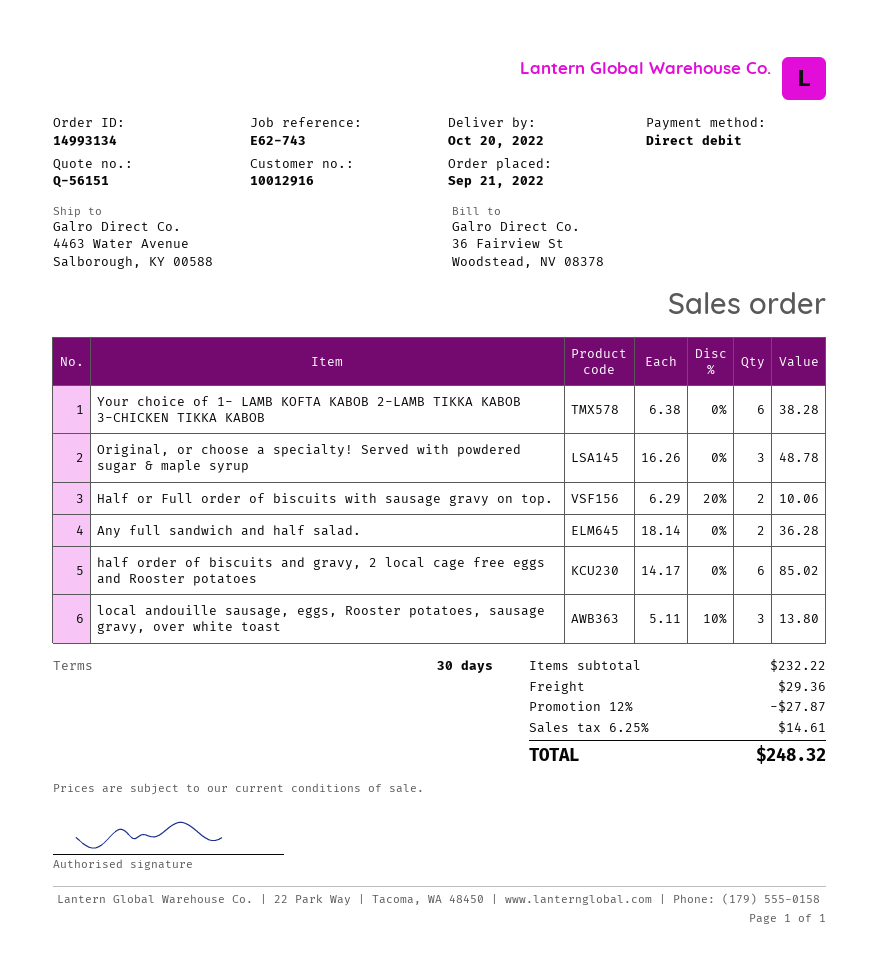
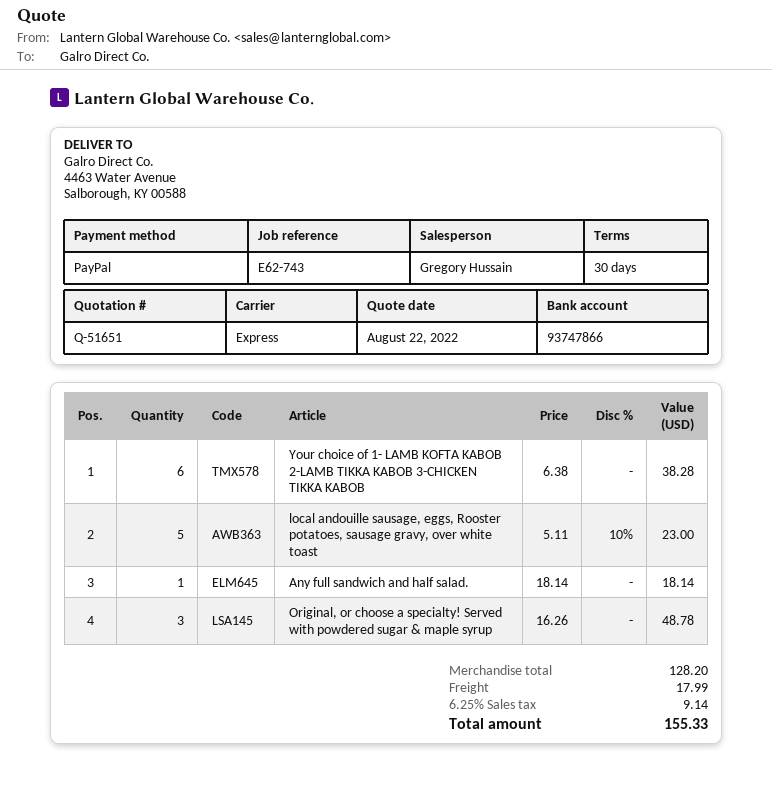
quote number: Q-56151 -> Q-51651
payment method: direct debit -> PayPal
Half or Full order of biscuits with sausage gravy on top.: 2 x 6.29 - 20% = 10.06 -> none
Any full sandwich and half salad.: 2 x 18.14 = 36.28 -> 1 x 18.14 = 18.14
half order of biscuits and gravy, 2 local cage free eggs and Rooster potatoes: 6 x 14.17 = 85.02 -> none
local andouille sausage, eggs, Rooster potatoes, sausage gravy, over white toast: 3 x 5.11 - 10% = 13.80 -> 5 x 5.11 - 10% = 23.00
subtotal: 232.22 -> 128.20
discount: 12% = 27.87 -> none
shipping: 29.36 -> 17.99
tax: 6.25% = 14.61 -> 6.25% = 9.14
total: 248.32 -> 155.33

